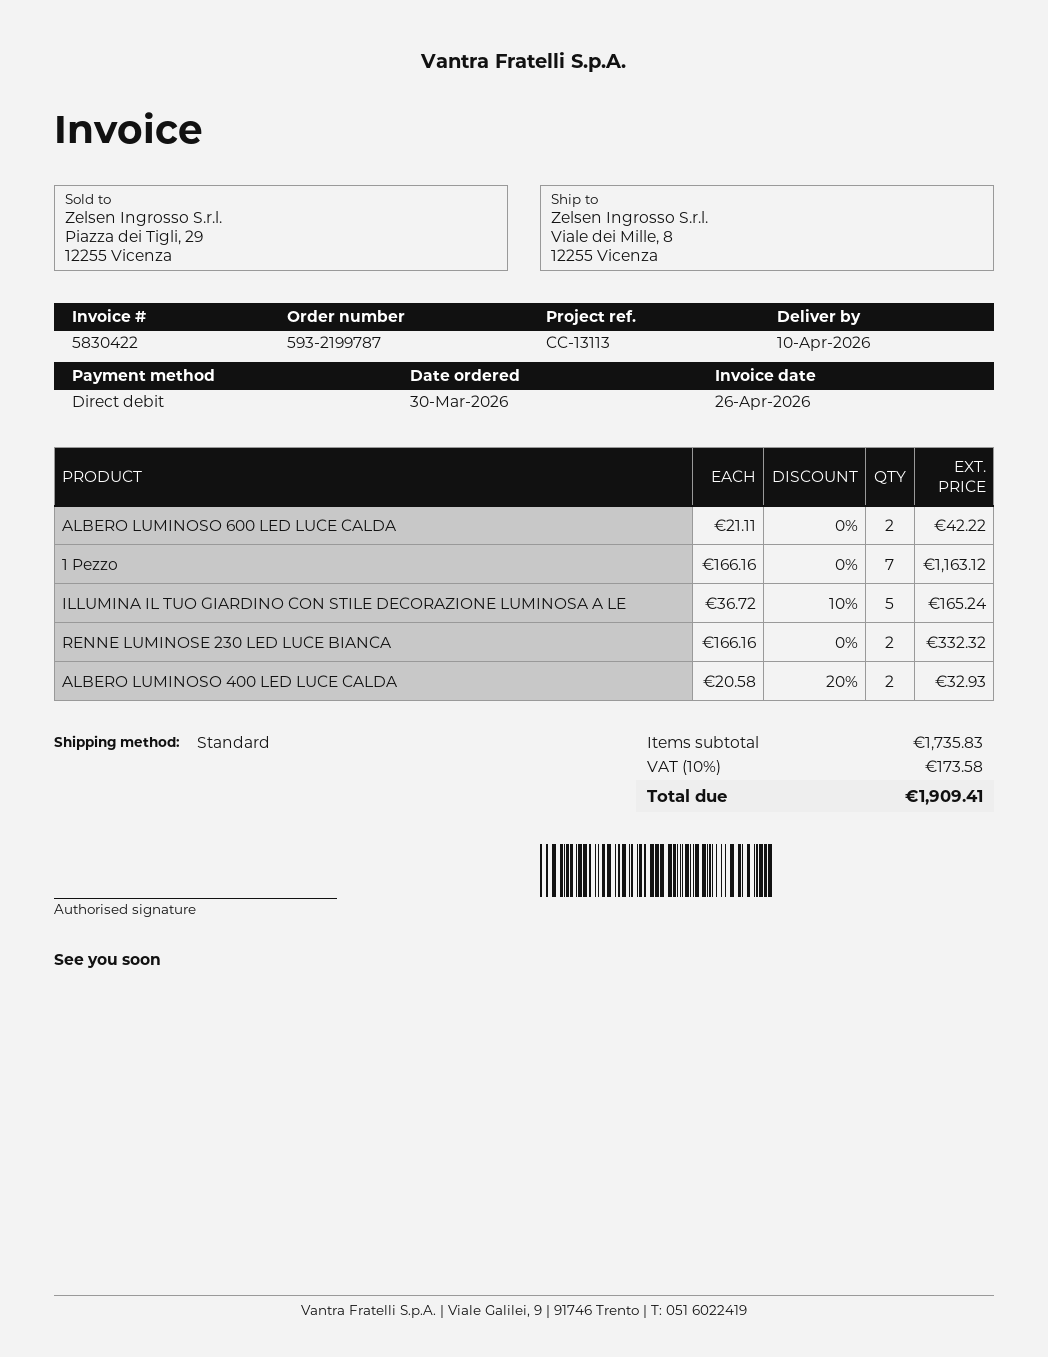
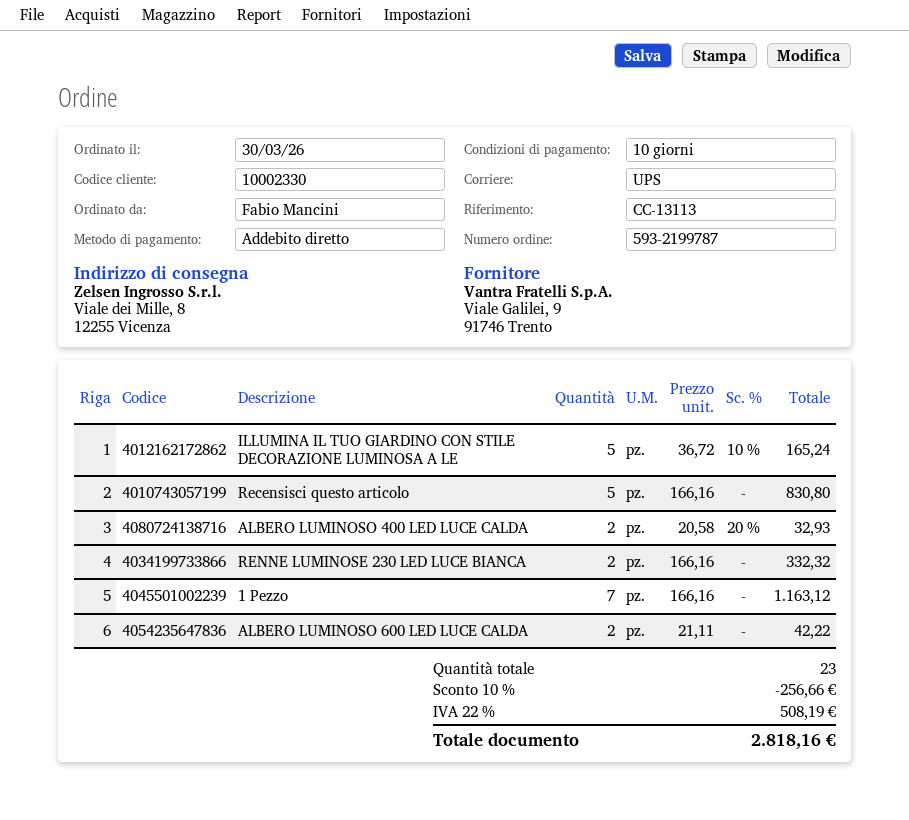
shipping method: standard -> UPS
Recensisci questo articolo: none -> 5 x 166.16 = 830.80
discount: none -> 10% = 256.66
tax: 10% = 173.58 -> 22% = 508.19
total: 1909.41 -> 2818.16

